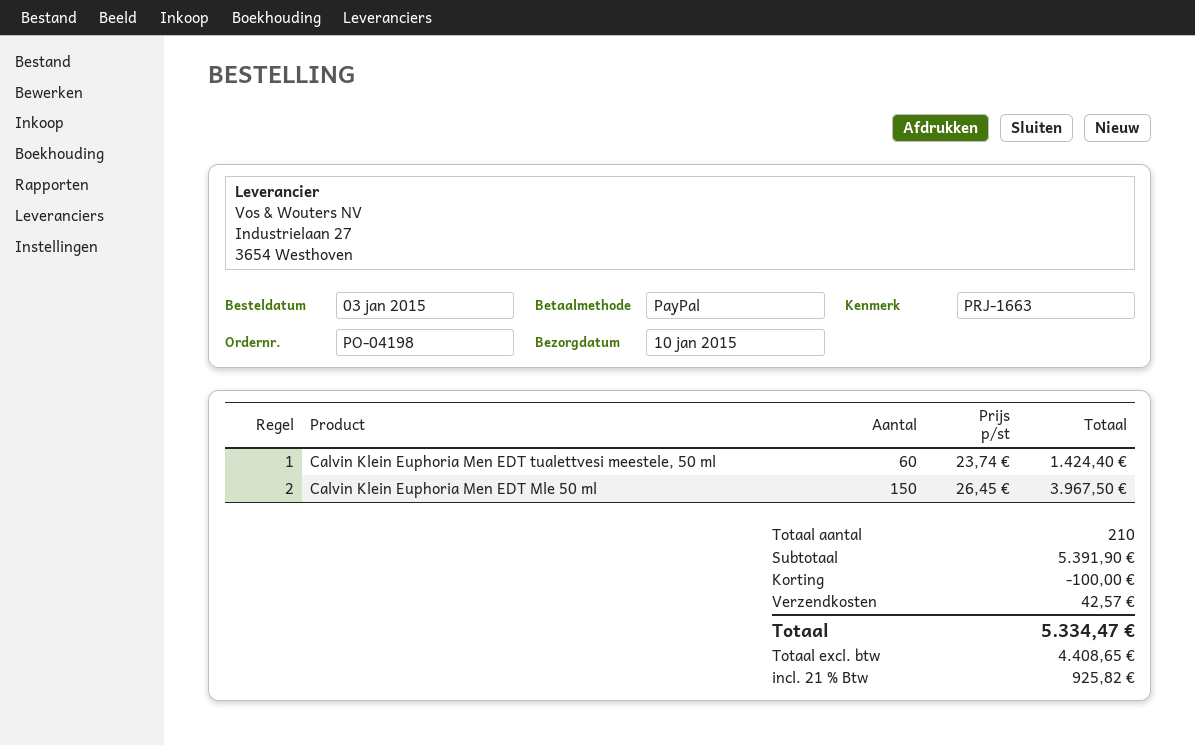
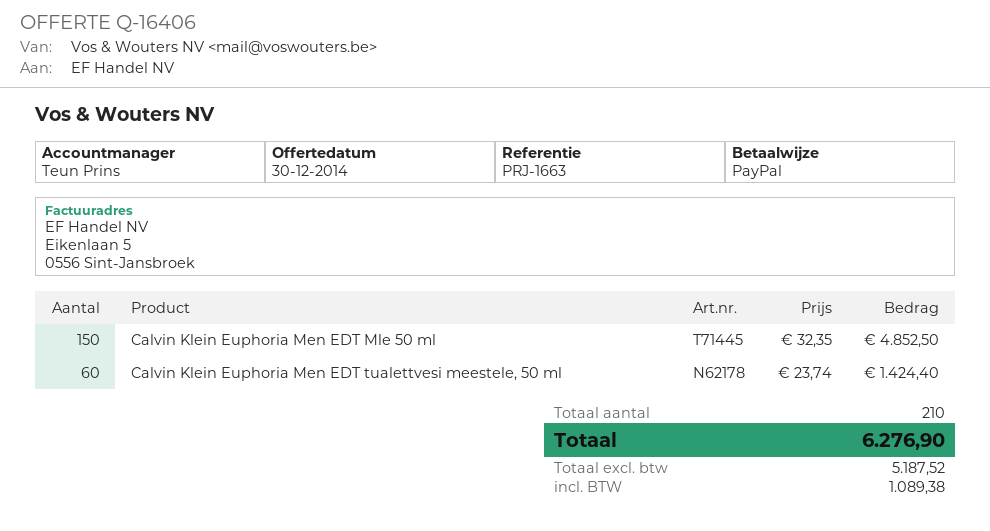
Calvin Klein Euphoria Men EDT Mle 50 ml: 150 x 26.45 = 3967.50 -> 150 x 32.35 = 4852.50
discount: 100.00 -> none
shipping: 42.57 -> none
net: 4408.65 -> 5187.52
tax: 925.82 -> 1089.38
total: 5334.47 -> 6276.90

